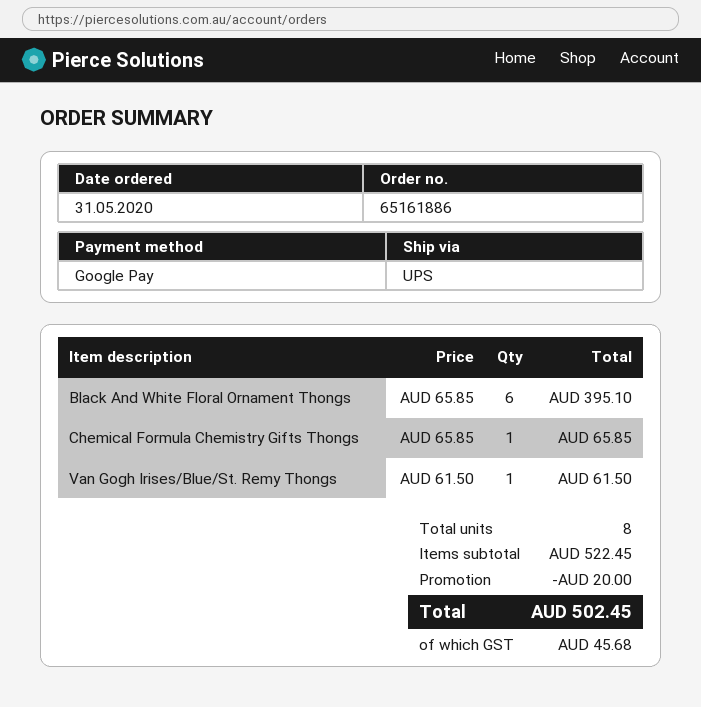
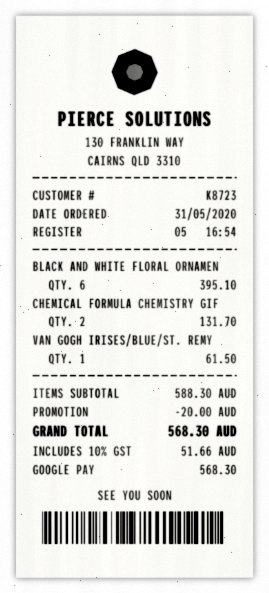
Chemical Formula Chemistry Gifts Thongs: 1 for 65.85 -> 2 for 131.70
subtotal: 522.45 -> 588.30
tax: 45.68 -> 51.66
total: 502.45 -> 568.30

